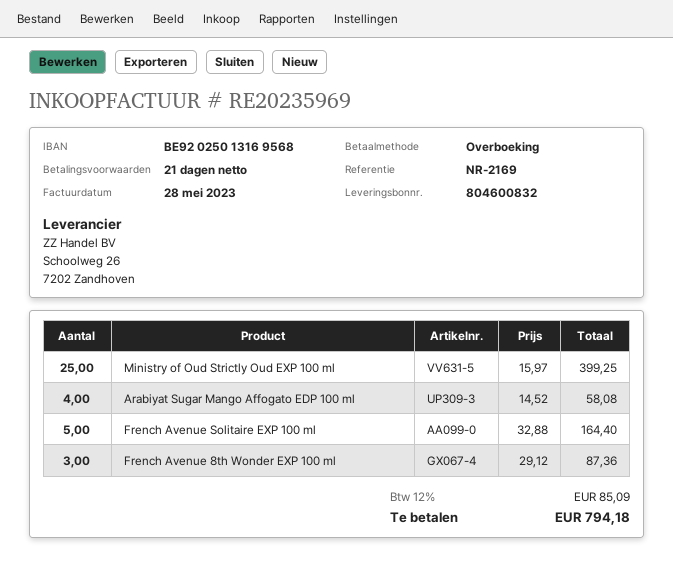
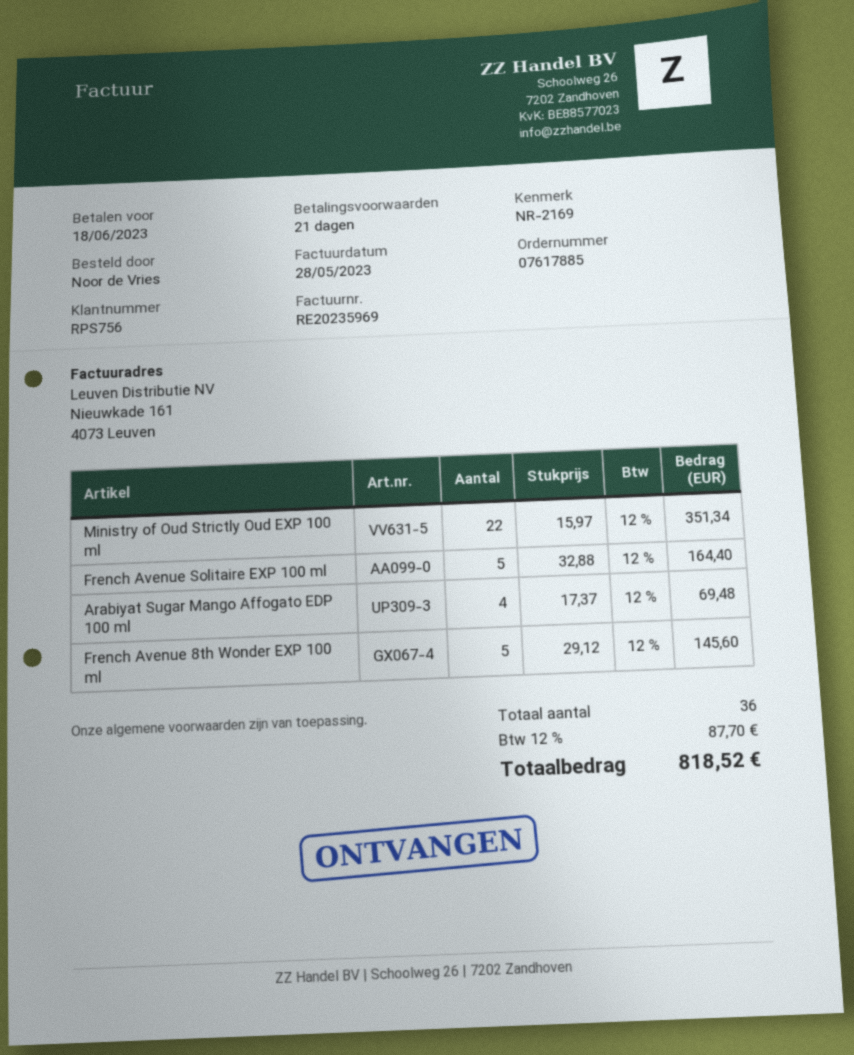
Ministry of Oud Strictly Oud EXP 100 ml: 25 x 15.97 = 399.25 -> 22 x 15.97 = 351.34
Arabiyat Sugar Mango Affogato EDP 100 ml: 4 x 14.52 = 58.08 -> 4 x 17.37 = 69.48
French Avenue 8th Wonder EXP 100 ml: 3 x 29.12 = 87.36 -> 5 x 29.12 = 145.60
tax: 12% = 85.09 -> 12% = 87.70
total: 794.18 -> 818.52

